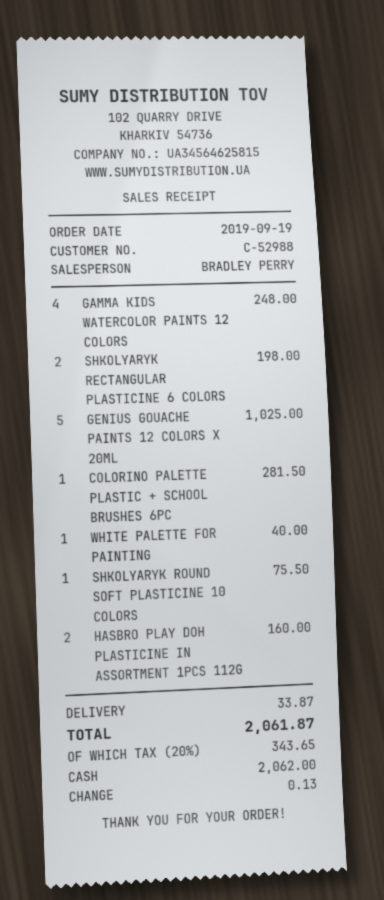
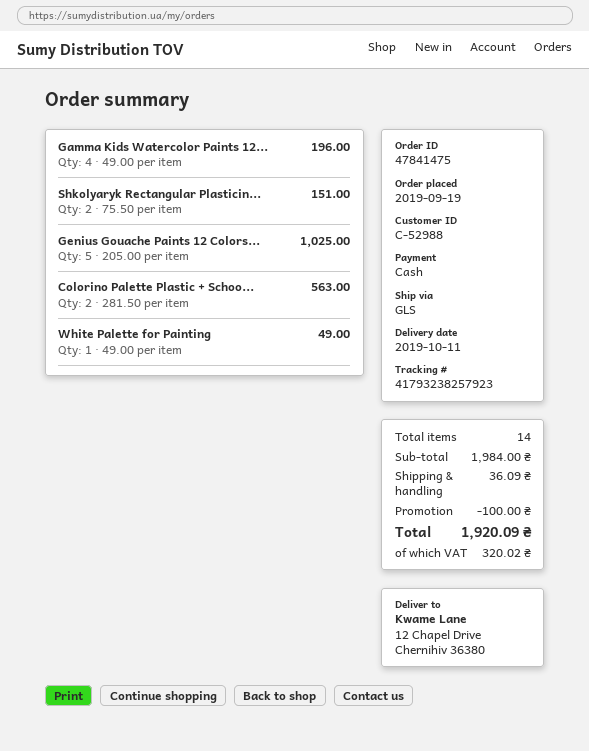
GAMMA KIDS WATERCOLOR PAINTS 12 COLORS: 4 for 248.00 -> 4 for 196.00
SHKOLYARYK RECTANGULAR PLASTICINE 6 COLORS: 2 for 198.00 -> 2 for 151.00
COLORINO PALETTE PLASTIC + SCHOOL BRUSHES 6PC: 1 for 281.50 -> 2 for 563.00
WHITE PALETTE FOR PAINTING: 1 for 40.00 -> 1 for 49.00
SHKOLYARYK ROUND SOFT PLASTICINE 10 COLORS: 1 for 75.50 -> none
HASBRO PLAY DOH PLASTICINE IN ASSORTMENT 1PCS 112G: 2 for 160.00 -> none
discount: none -> 100.00
shipping: 33.87 -> 36.09
tax: 343.65 -> 320.02
total: 2061.87 -> 1920.09

